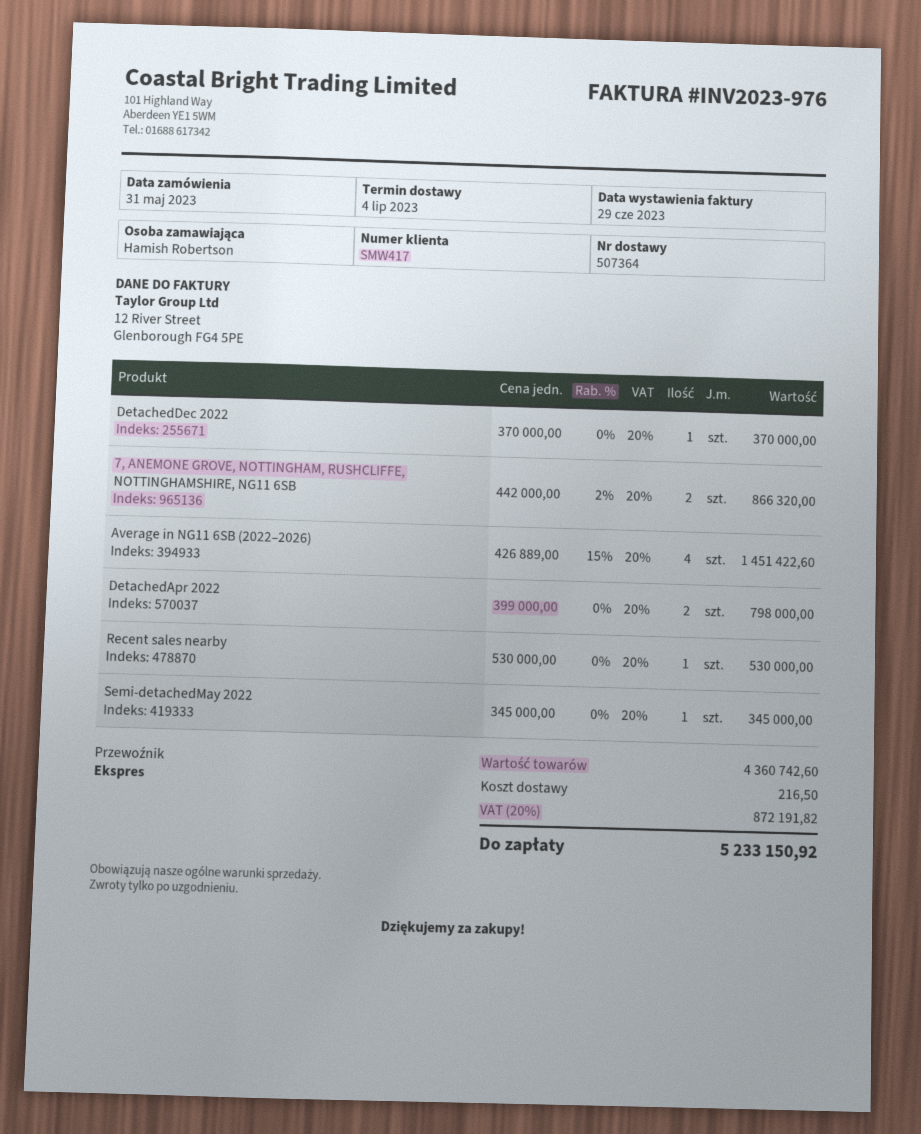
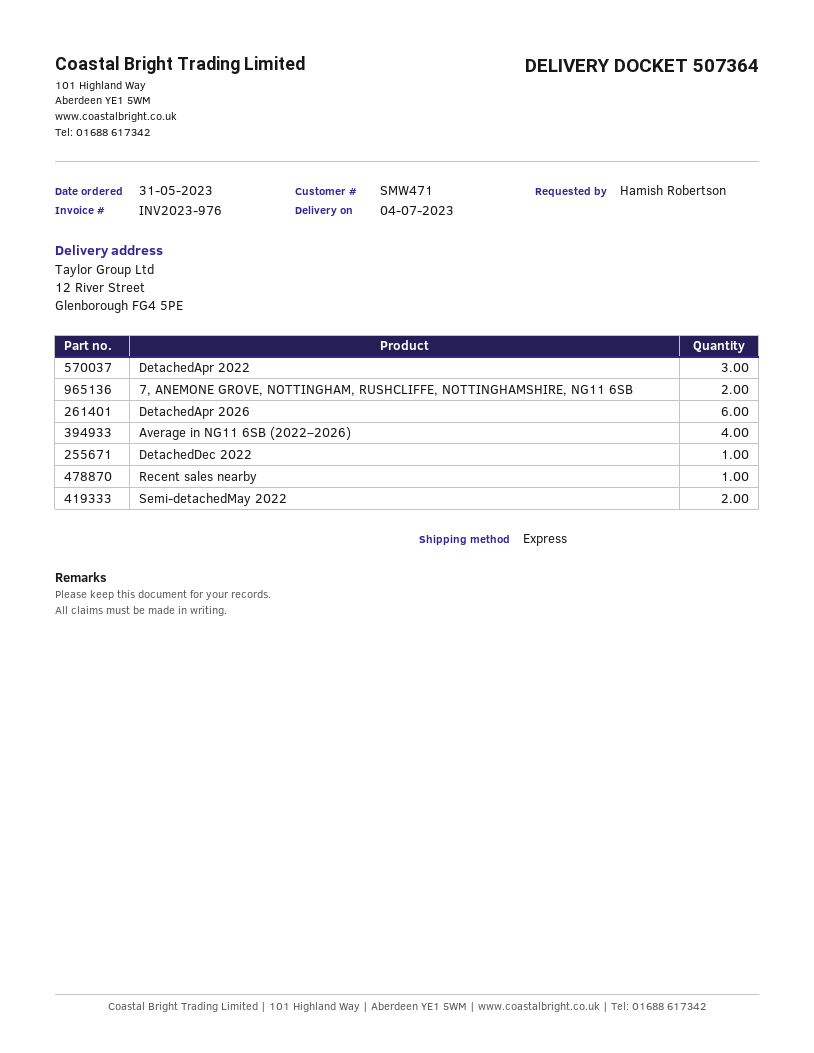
customer number: SMW417 -> SMW471
DetachedApr 2022: 2 -> 3
Semi-detachedMay 2022: 1 -> 2
DetachedApr 2026: none -> 6

